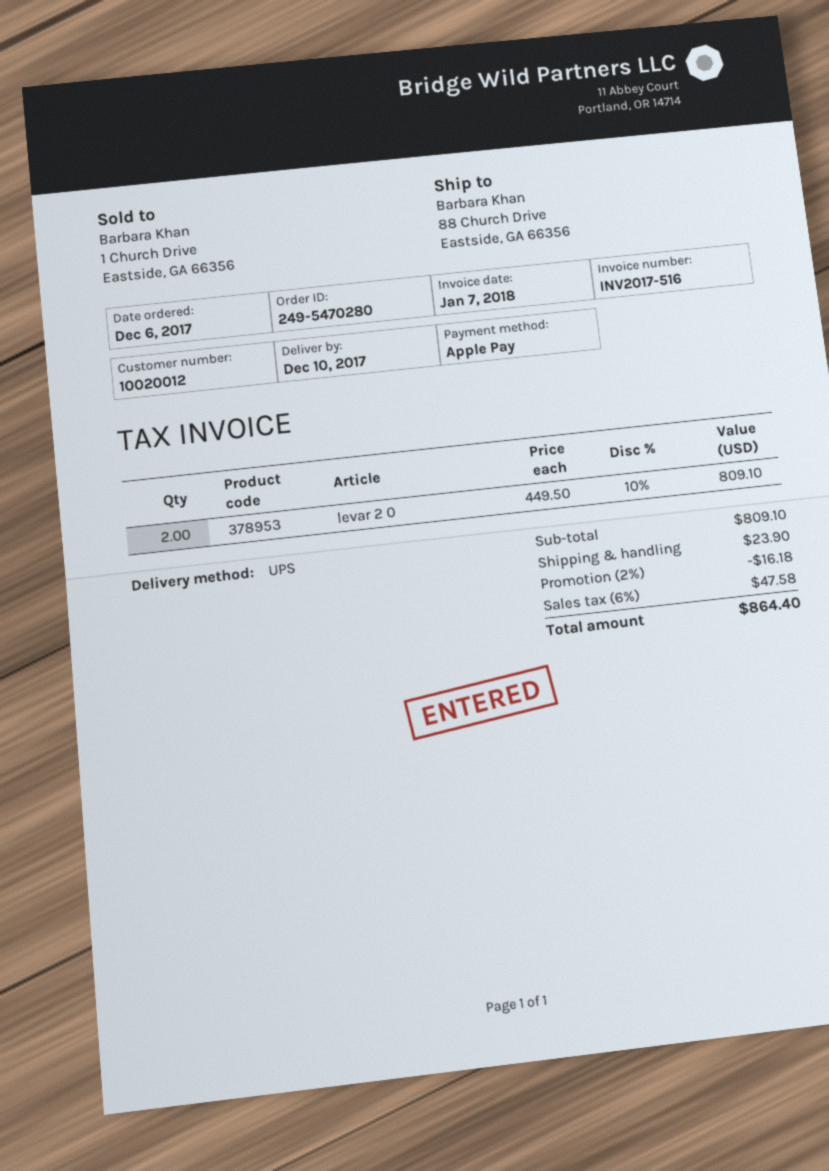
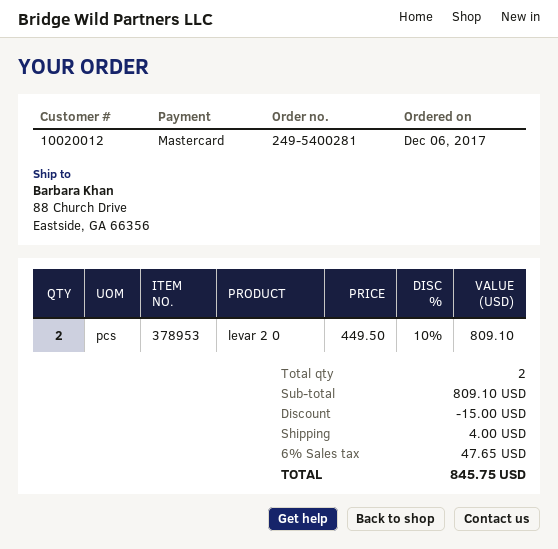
order number: 249-5470280 -> 249-5400281
payment method: Apple Pay -> Mastercard
discount: 16.18 -> 15.00
shipping: 23.90 -> 4.00
tax: 6% = 47.58 -> 6% = 47.65
total: 864.40 -> 845.75

